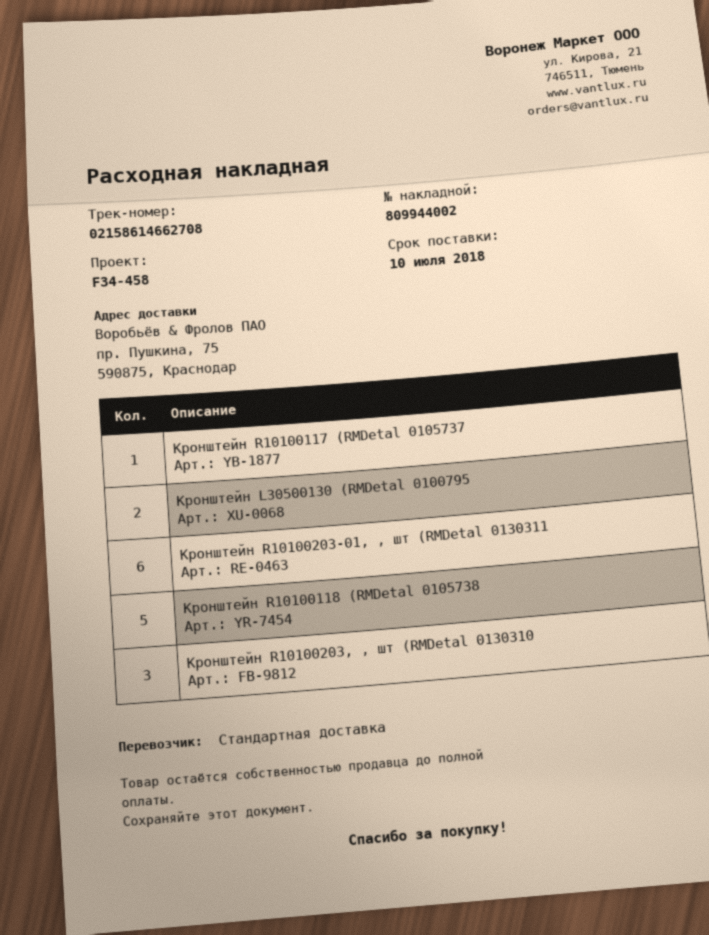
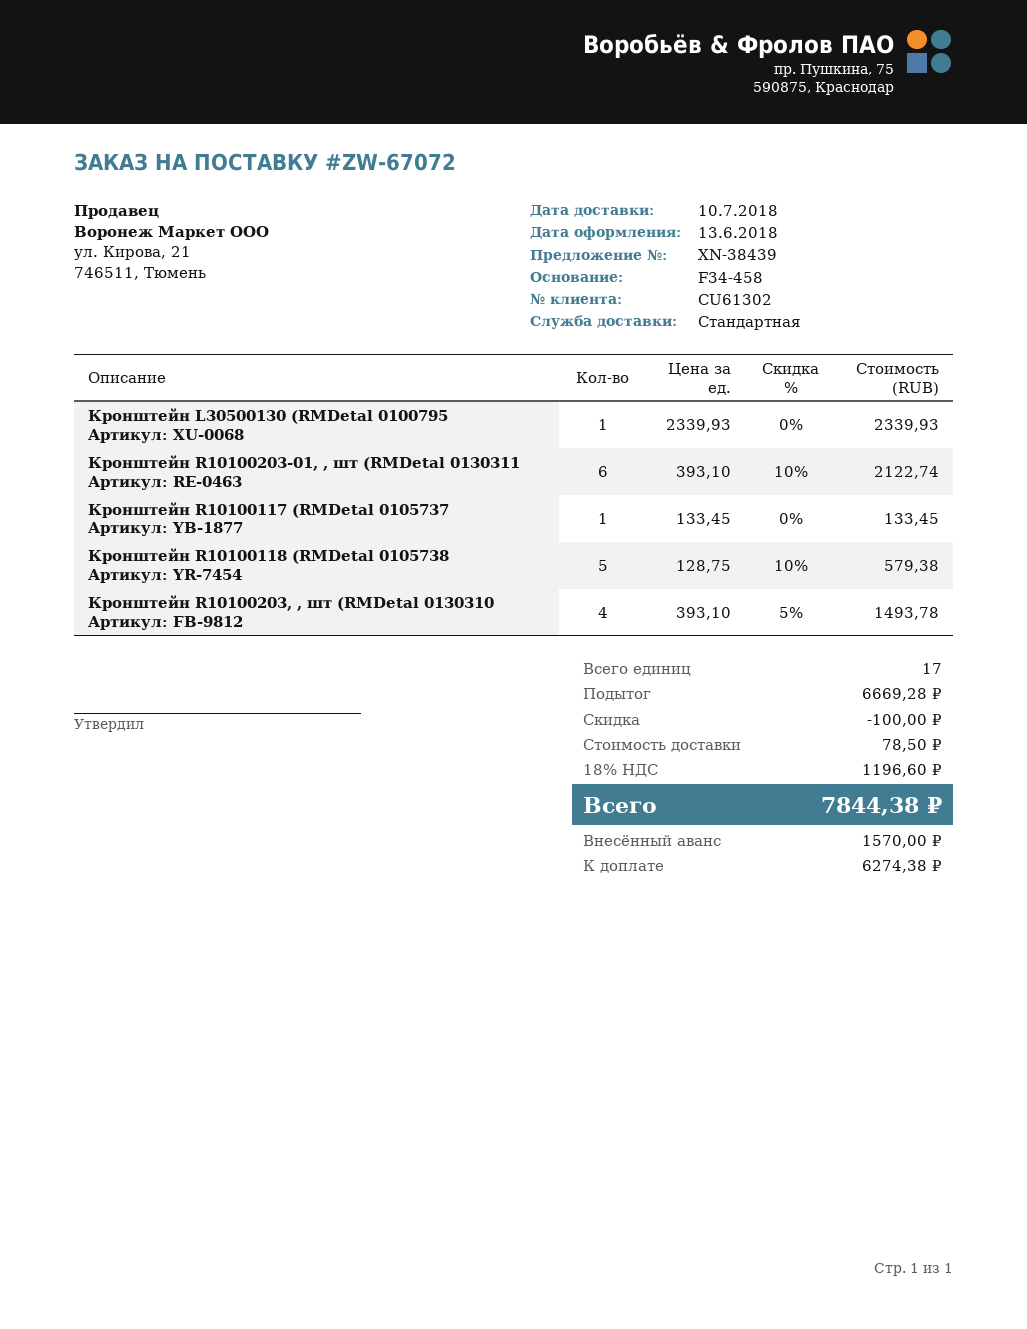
Кронштейн L30500130 (RMDetal 0100795: 2 -> 1
Кронштейн R10100203, , шт (RMDetal 0130310: 3 -> 4

